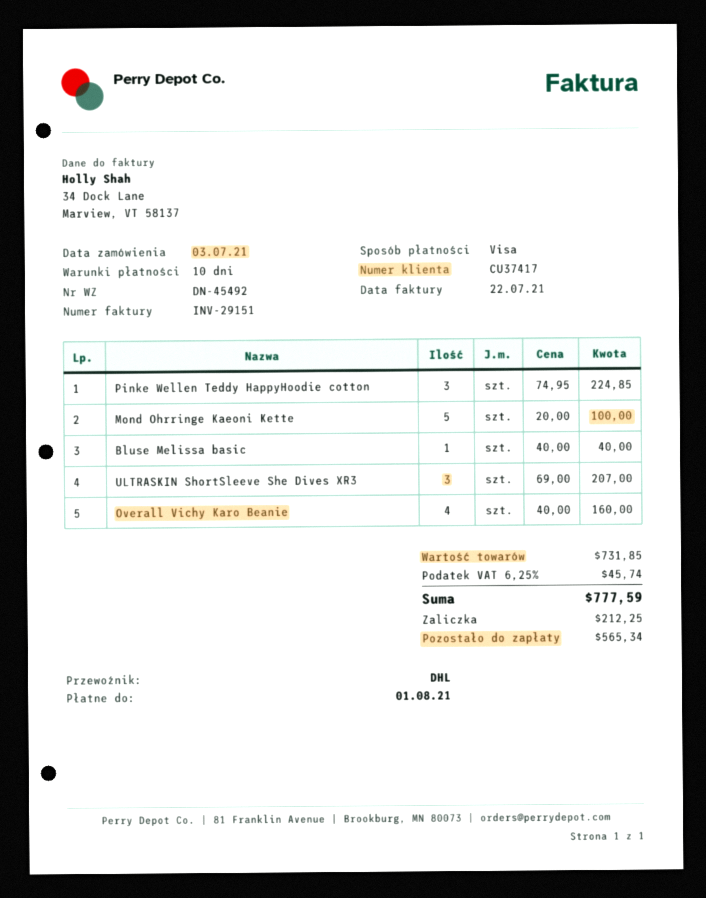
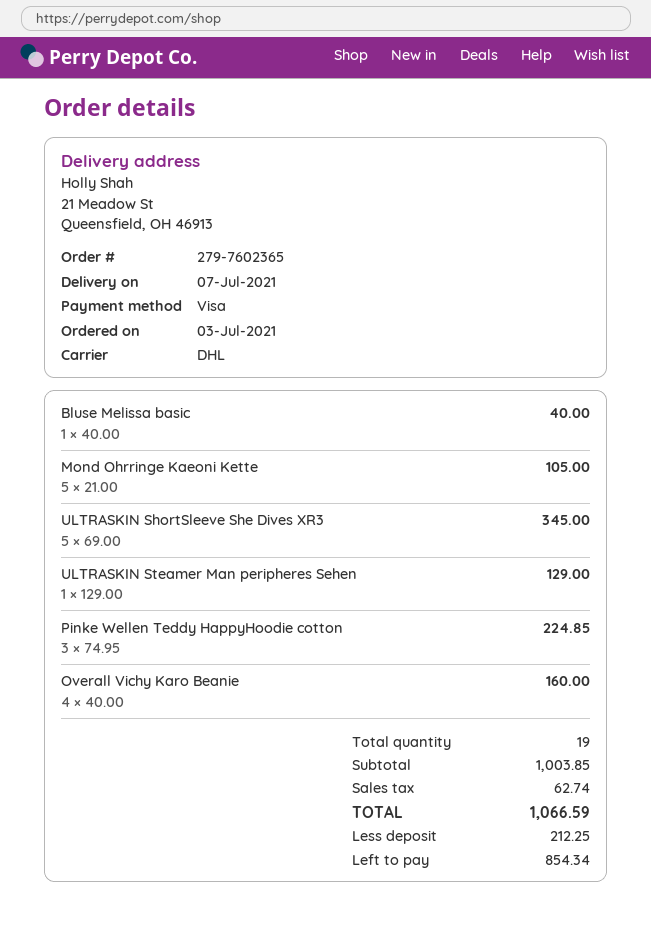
Mond Ohrringe Kaeoni Kette: 5 x 20.00 = 100.00 -> 5 x 21.00 = 105.00
ULTRASKIN ShortSleeve She Dives XR3: 3 x 69.00 = 207.00 -> 5 x 69.00 = 345.00
ULTRASKIN Steamer Man peripheres Sehen: none -> 1 x 129.00 = 129.00
subtotal: 731.85 -> 1003.85
tax: 45.74 -> 62.74
total: 777.59 -> 1066.59
balance: 565.34 -> 854.34

